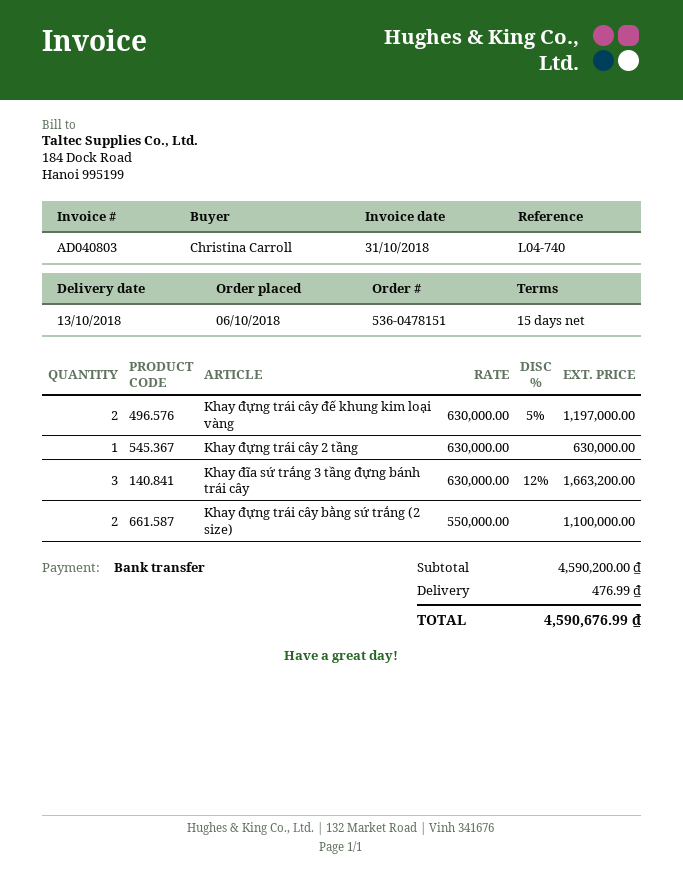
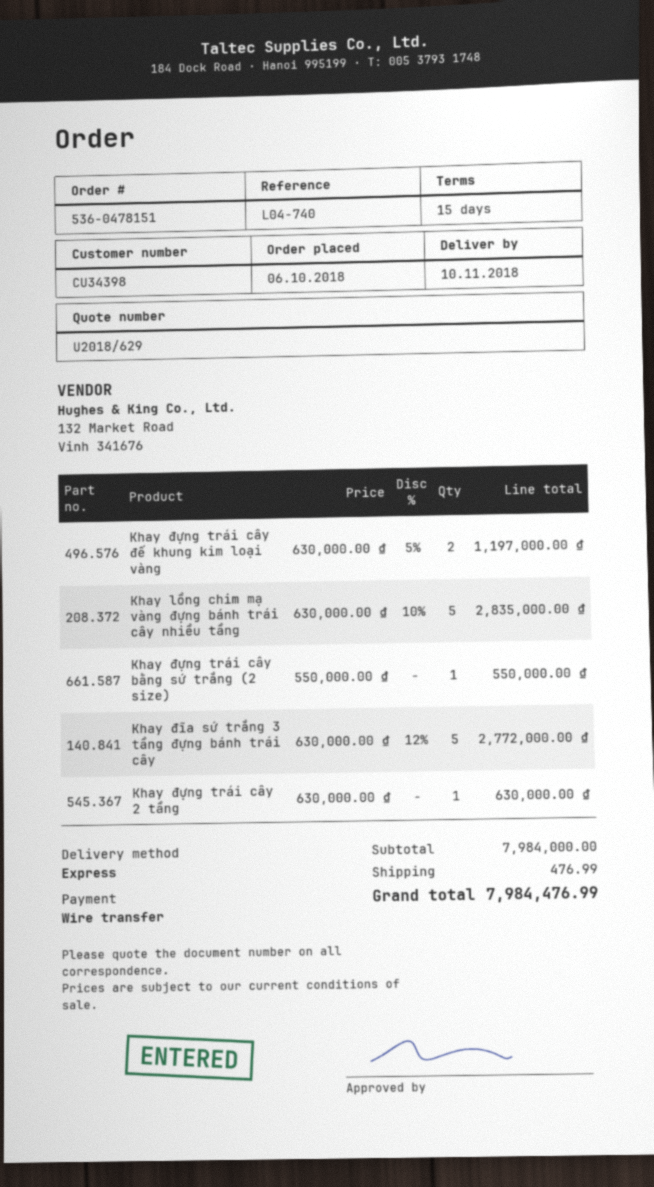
delivery date: 2018-10-13 -> 2018-11-10
Khay đĩa sứ trắng 3 tầng đựng bánh trái cây: 3 x 630000.00 - 12% = 1663200.00 -> 5 x 630000.00 - 12% = 2772000.00
Khay đựng trái cây bằng sứ trắng (2 size): 2 x 550000.00 = 1100000.00 -> 1 x 550000.00 = 550000.00
Khay lồng chim mạ vàng đựng bánh trái cây nhiều tầng: none -> 5 x 630000.00 - 10% = 2835000.00
subtotal: 4590200.00 -> 7984000.00
total: 4590676.99 -> 7984476.99

